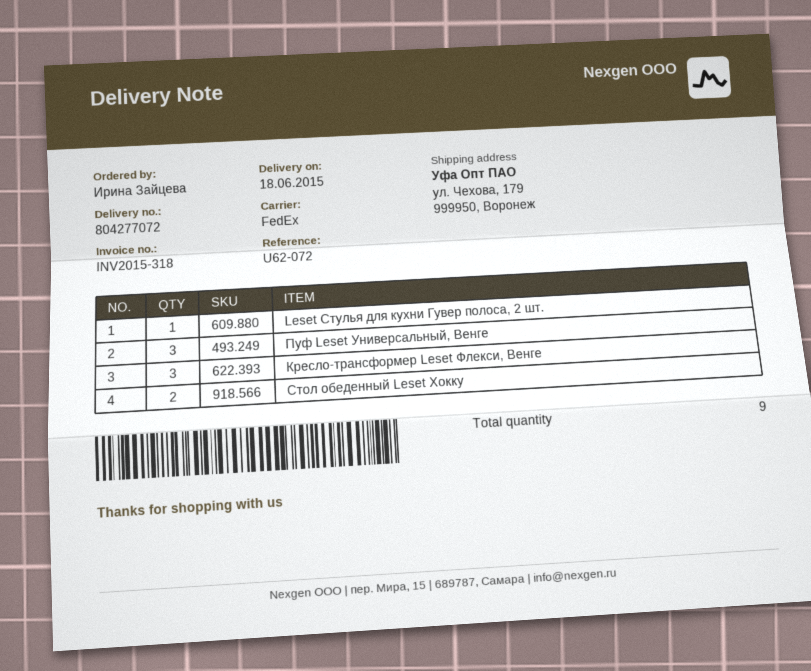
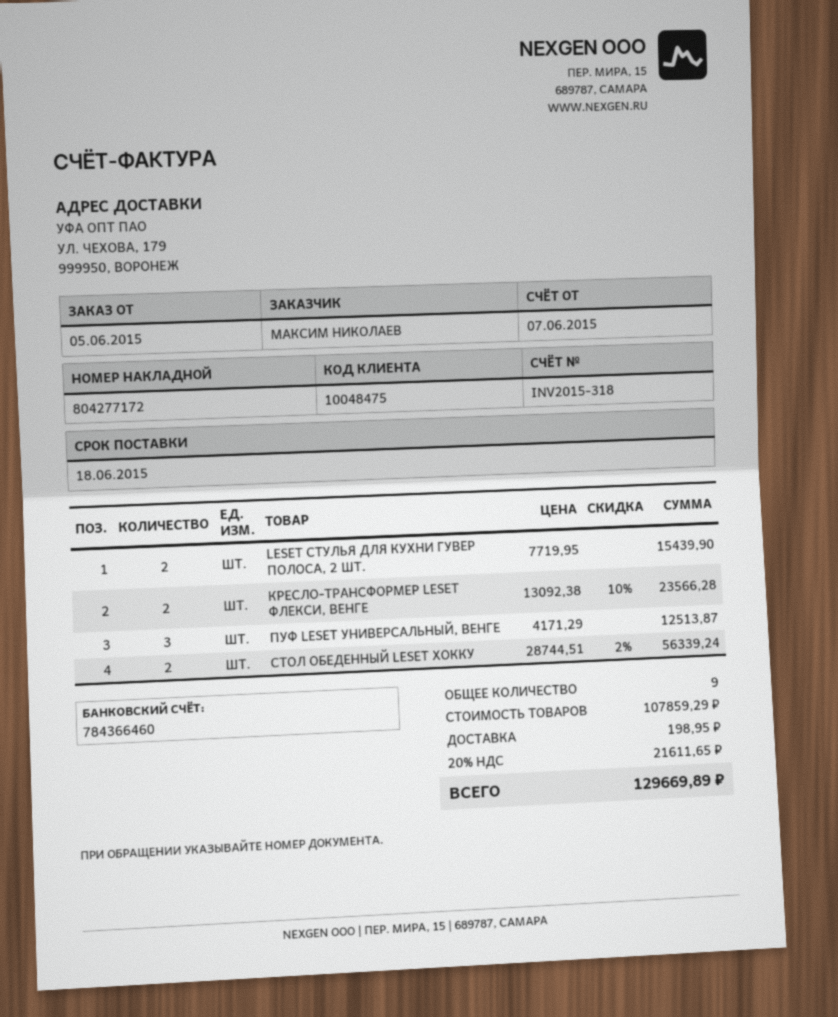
delivery note number: 804277072 -> 804277172
ordered by: Ирина Зайцева -> МАКСИМ НИКОЛАЕВ
Leset Стулья для кухни Гувер полоса, 2 шт.: 1 -> 2
Кресло-трансформер Leset Флекси, Венге: 3 -> 2

